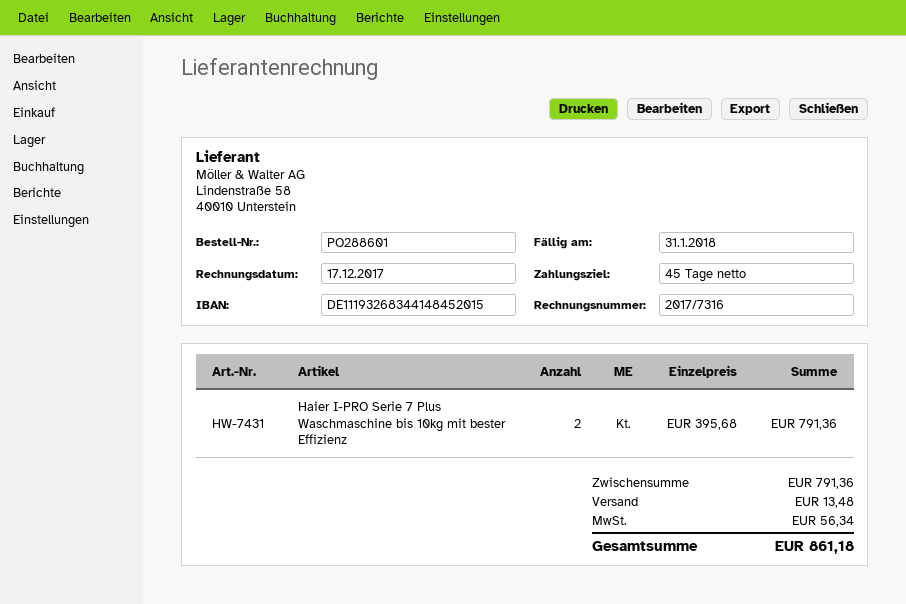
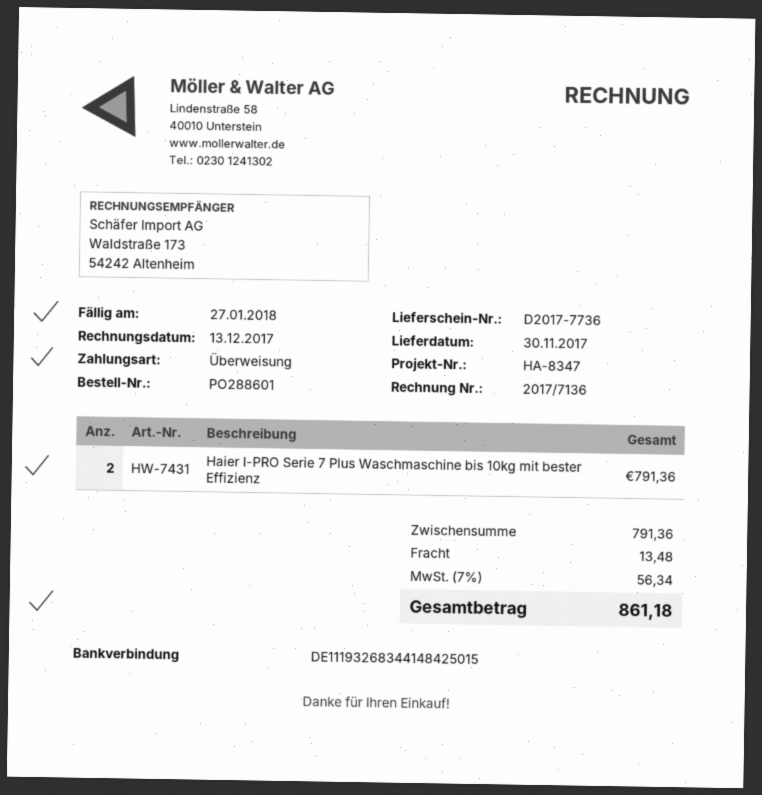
invoice number: 2017/7316 -> 2017/7136
invoice date: 2017-12-17 -> 2017-12-13
due date: 2018-01-31 -> 2018-01-27
bank account: DE11193268344148452015 -> DE11193268344148425015

